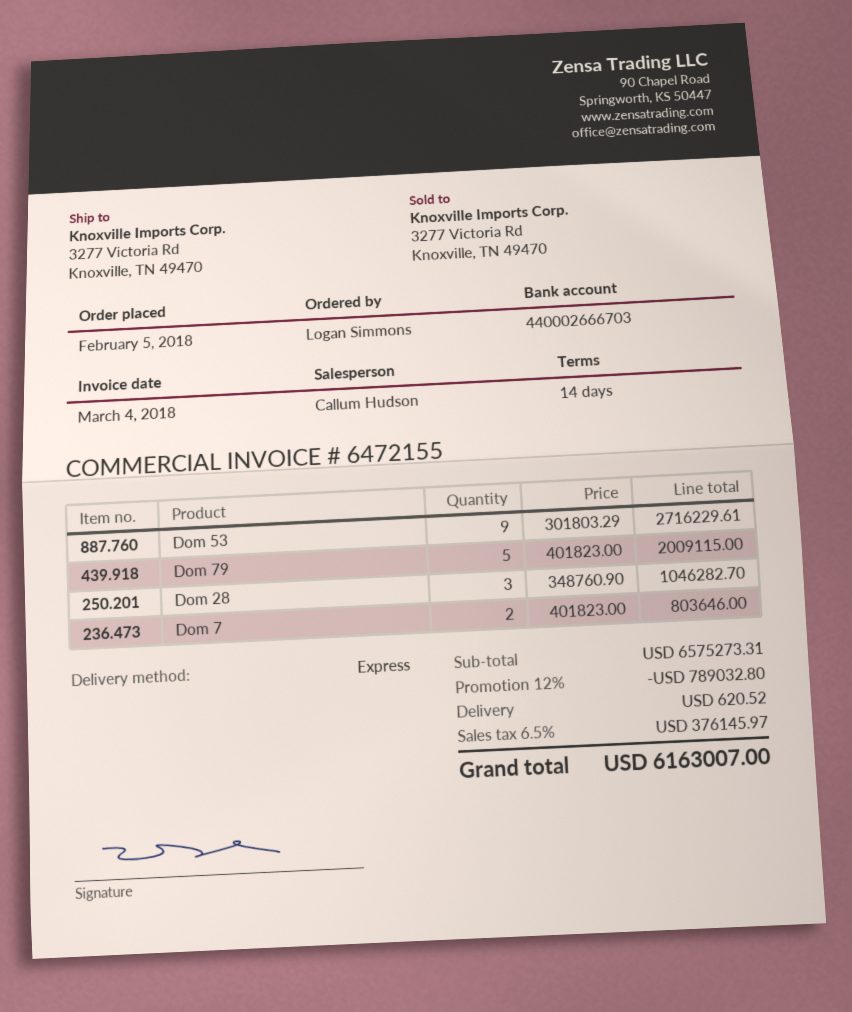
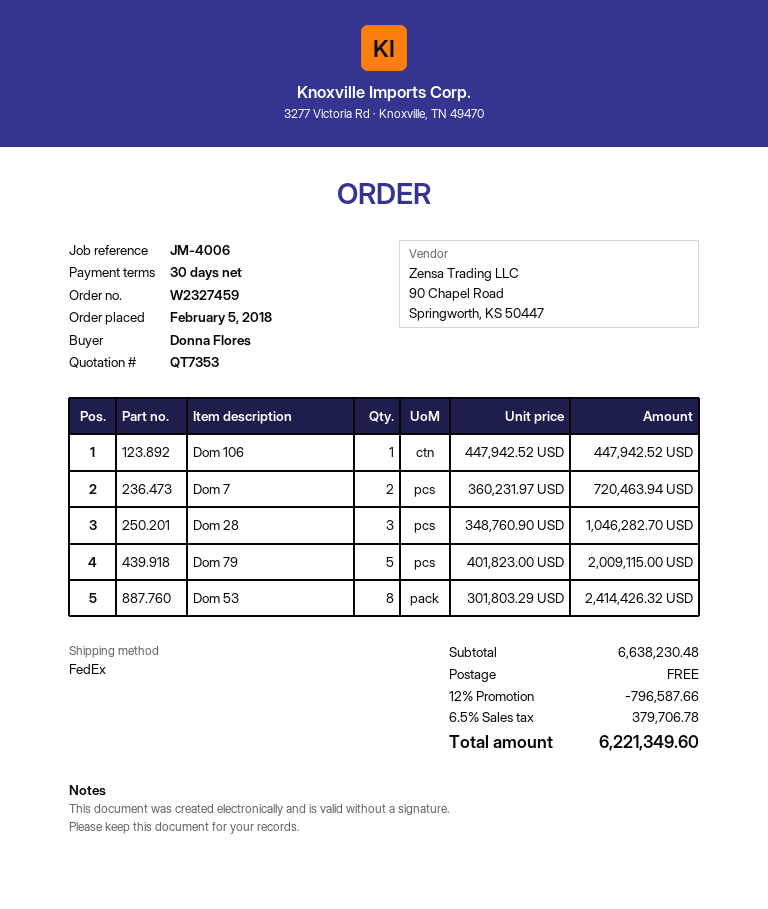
payment terms: 14 days -> 30 days
ordered by: Logan Simmons -> Donna Flores
shipping method: express -> FedEx
Dom 53: 9 x 301803.29 = 2716229.61 -> 8 x 301803.29 = 2414426.32
Dom 7: 2 x 401823.00 = 803646.00 -> 2 x 360231.97 = 720463.94
Dom 106: none -> 1 x 447942.52 = 447942.52
subtotal: 6575273.31 -> 6638230.48
discount: 12% = 789032.80 -> 12% = 796587.66
shipping: 620.52 -> 0.00
tax: 6.5% = 376145.97 -> 6.5% = 379706.78
total: 6163007.00 -> 6221349.60

